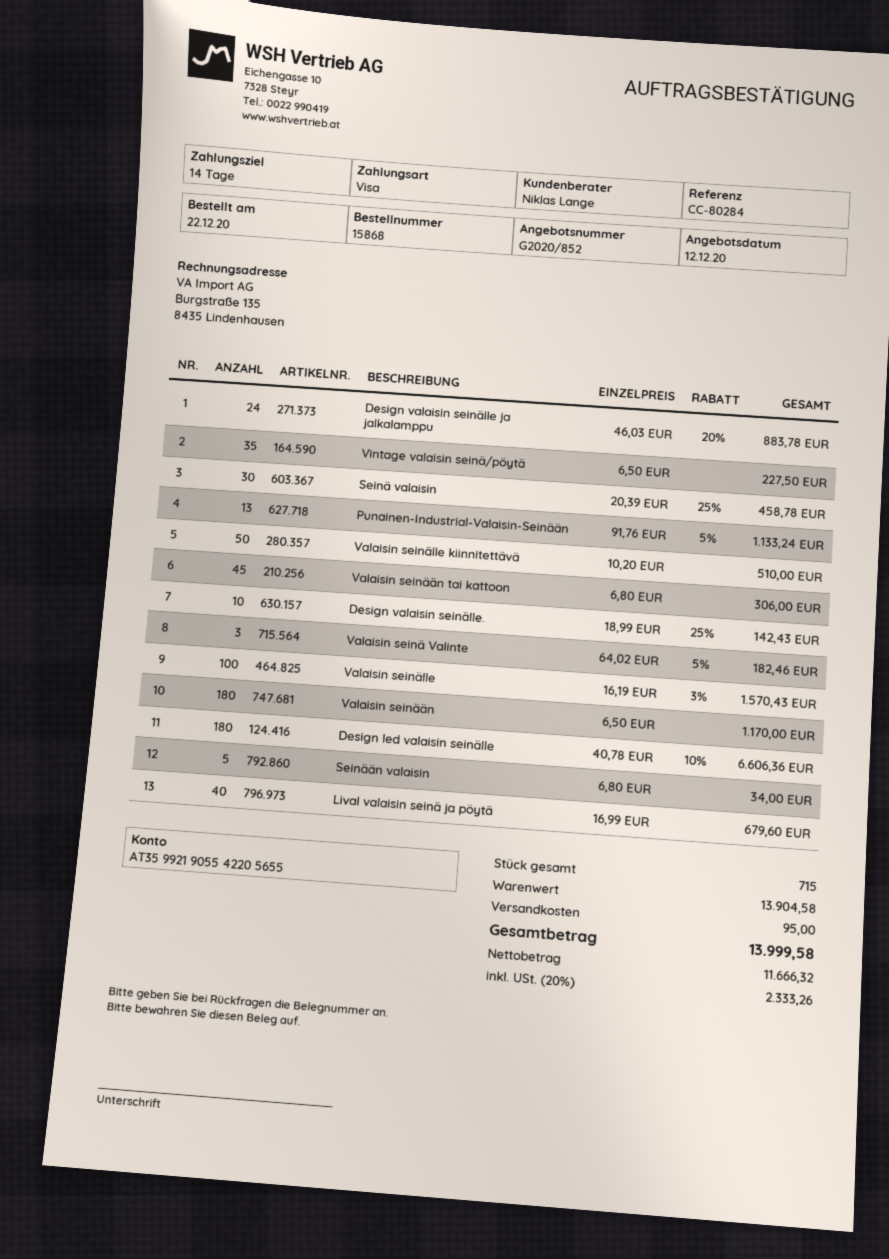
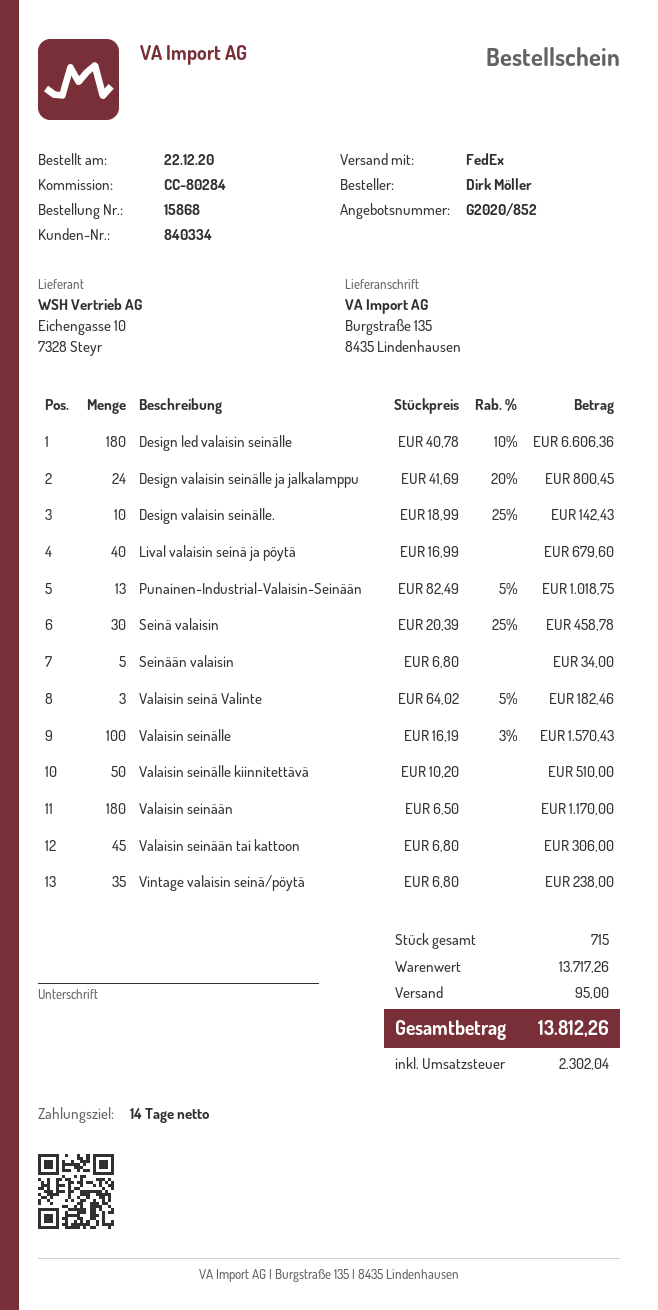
Design valaisin seinälle ja jalkalamppu: 24 x 46.03 - 20% = 883.78 -> 24 x 41.69 - 20% = 800.45
Vintage valaisin seinä/pöytä: 35 x 6.50 = 227.50 -> 35 x 6.80 = 238.00
Punainen-Industrial-Valaisin-Seinään: 13 x 91.76 - 5% = 1133.24 -> 13 x 82.49 - 5% = 1018.75
subtotal: 13904.58 -> 13717.26
tax: 2333.26 -> 2302.04
total: 13999.58 -> 13812.26

